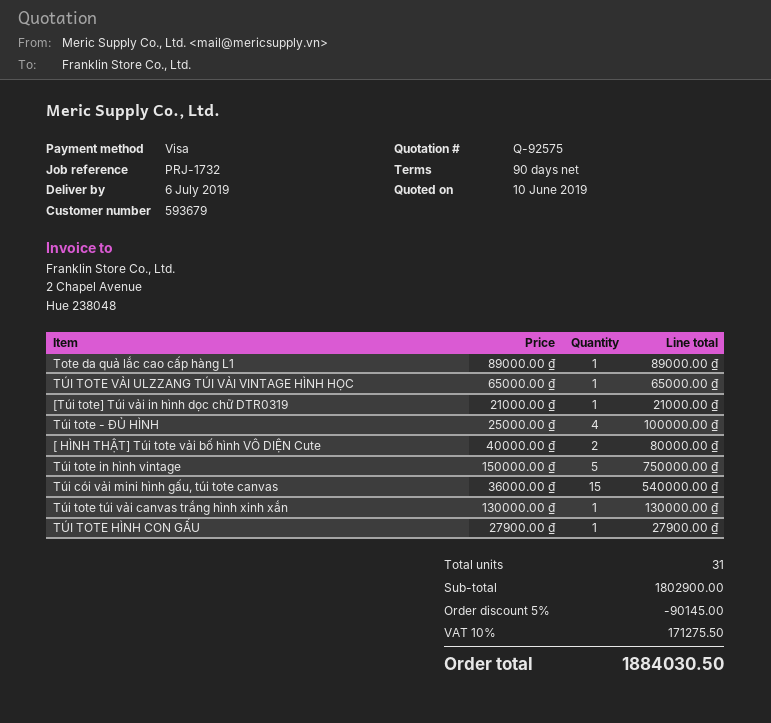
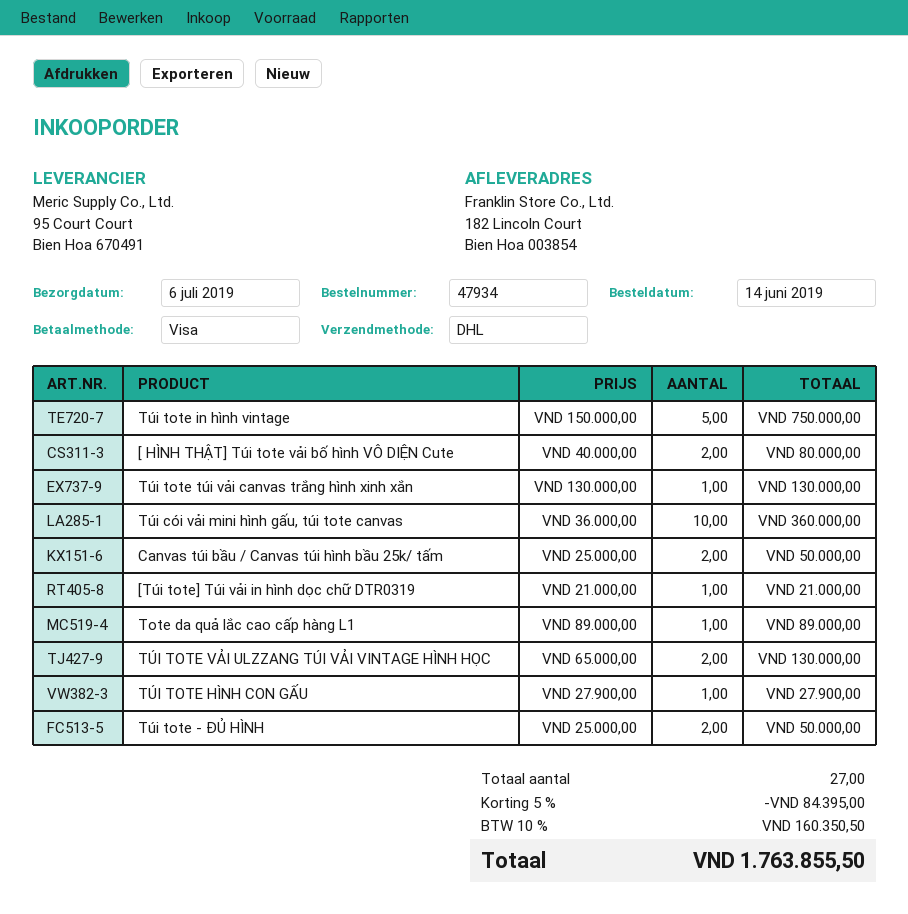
TÚI TOTE VẢI ULZZANG TÚI VẢI VINTAGE HÌNH HỌC: 1 x 65000.00 = 65000.00 -> 2 x 65000.00 = 130000.00
Túi tote - ĐỦ HÌNH: 4 x 25000.00 = 100000.00 -> 2 x 25000.00 = 50000.00
Túi cói vải mini hình gấu, túi tote canvas: 15 x 36000.00 = 540000.00 -> 10 x 36000.00 = 360000.00
Canvas túi bầu / Canvas túi hình bầu 25k/ tấm: none -> 2 x 25000.00 = 50000.00
total quantity: 31 -> 27
discount: 5% = 90145.00 -> 5% = 84395.00
tax: 10% = 171275.50 -> 10% = 160350.50
total: 1884030.50 -> 1763855.50

